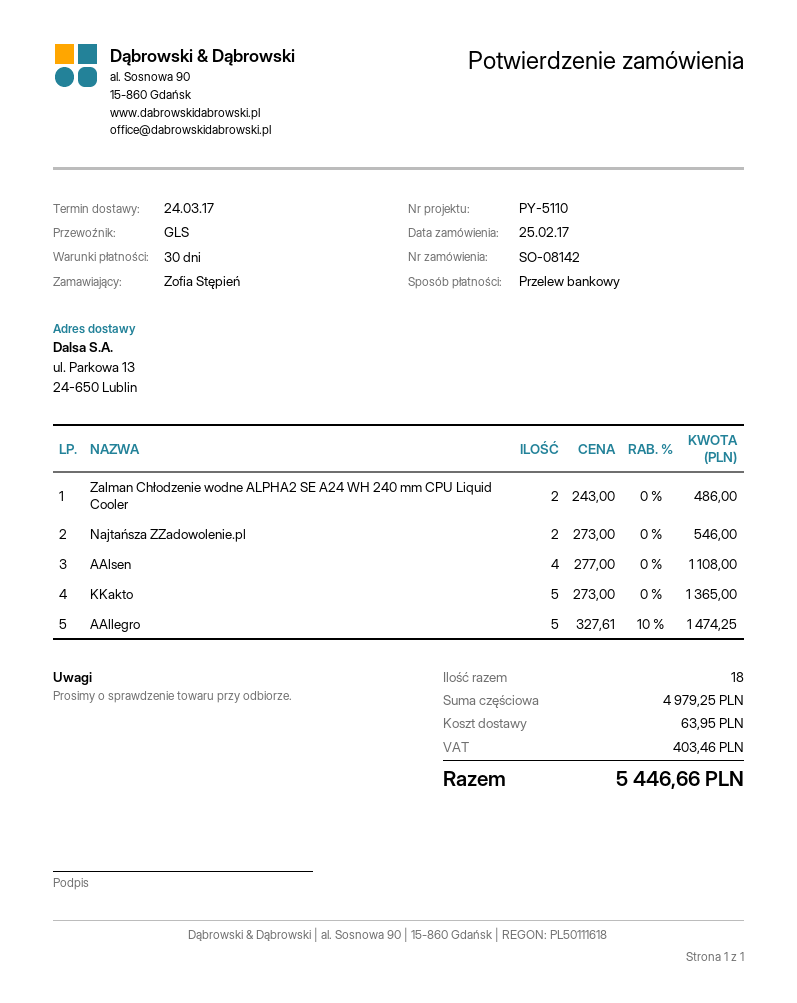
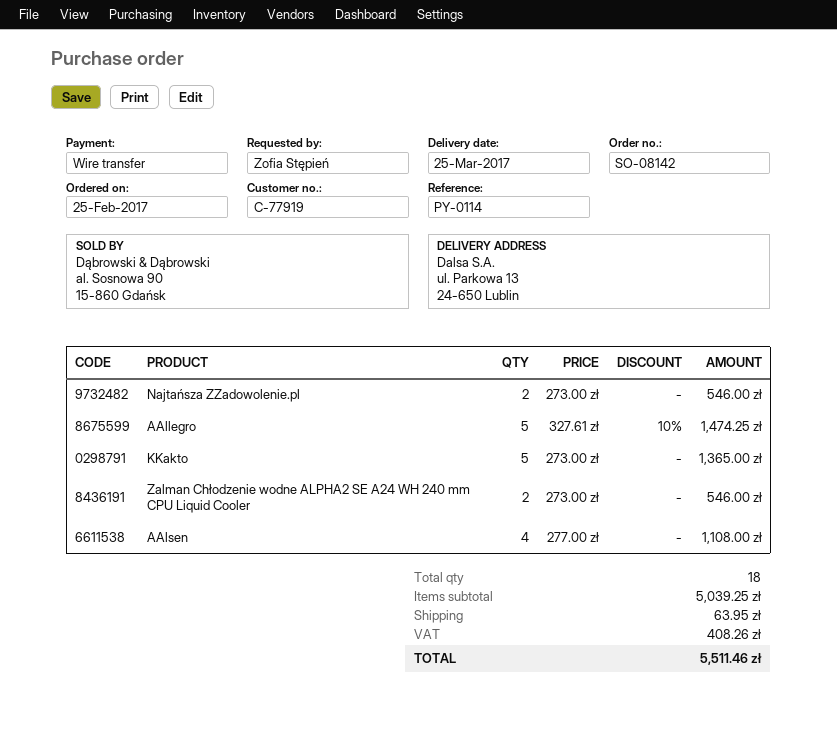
delivery date: 2017-03-24 -> 2017-03-25
reference: PY-5110 -> PY-0114
Zalman Chłodzenie wodne ALPHA2 SE A24 WH 240 mm CPU Liquid Cooler: 2 x 243.00 = 486.00 -> 2 x 273.00 = 546.00
subtotal: 4979.25 -> 5039.25
tax: 403.46 -> 408.26
total: 5446.66 -> 5511.46

